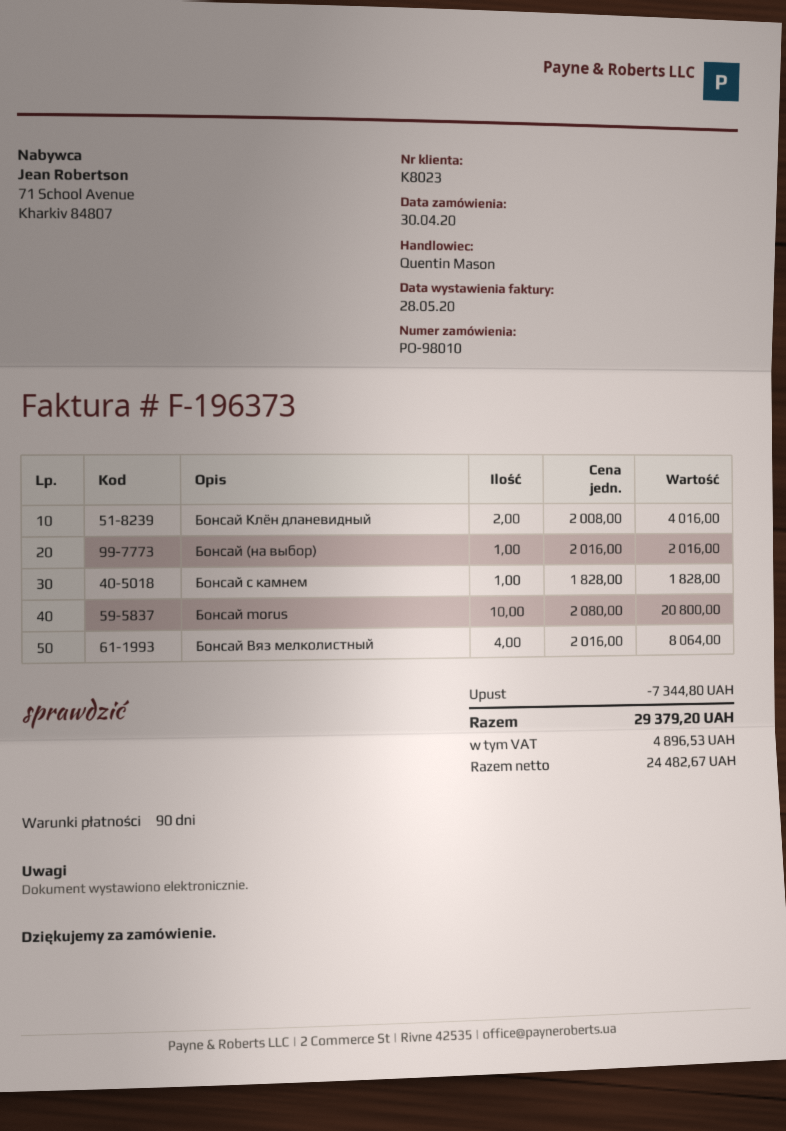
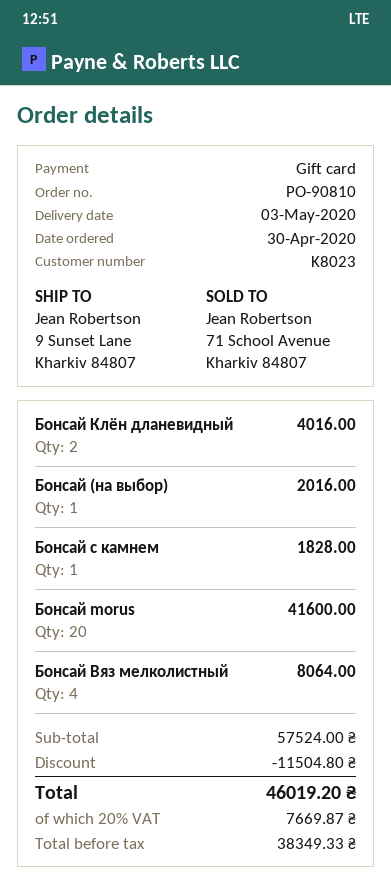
order number: PO-98010 -> PO-90810
Бонсай morus: 10 for 20800.00 -> 20 for 41600.00
discount: 7344.80 -> 11504.80
net: 24482.67 -> 38349.33
tax: 4896.53 -> 7669.87
total: 29379.20 -> 46019.20

